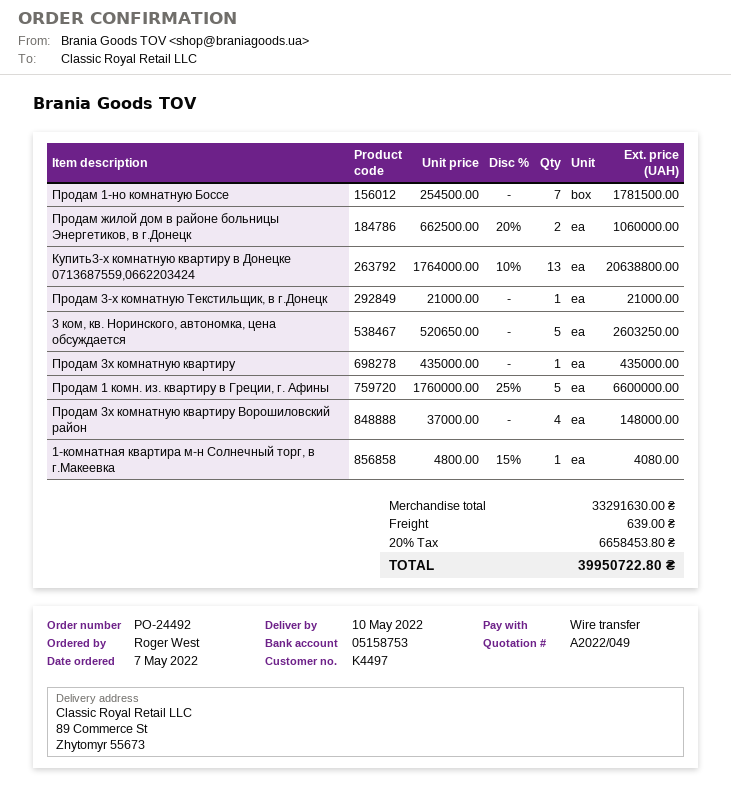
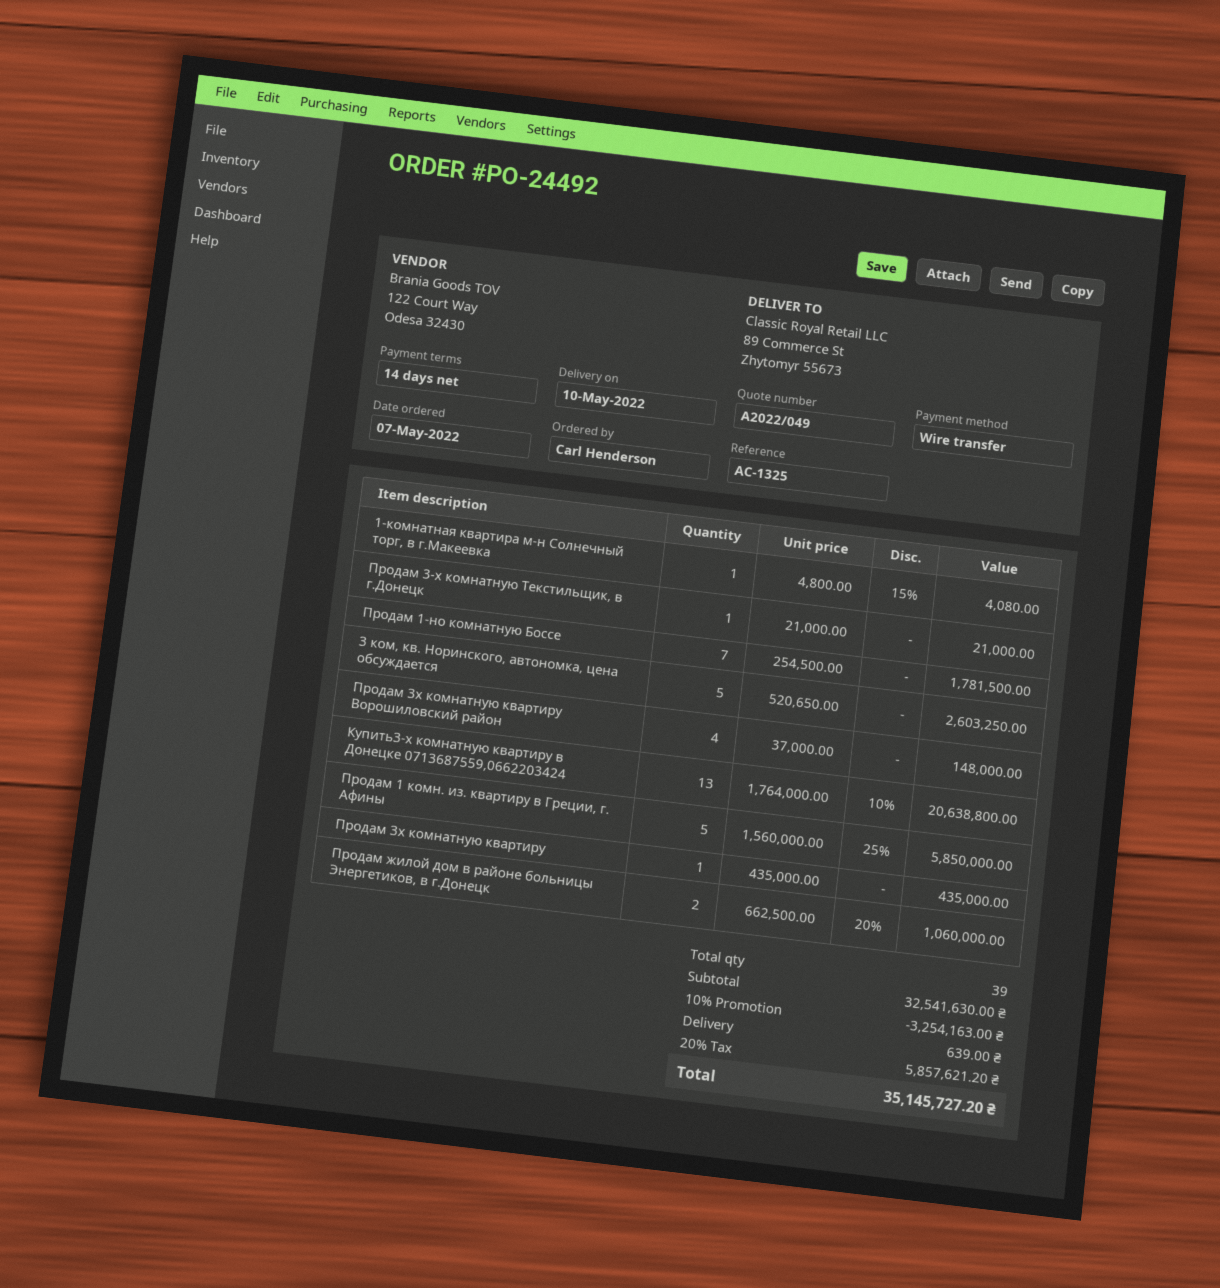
ordered by: Roger West -> Carl Henderson
Продам 1 комн. из. квартиру в Греции, г. Афины: 5 x 1760000.00 - 25% = 6600000.00 -> 5 x 1560000.00 - 25% = 5850000.00
subtotal: 33291630.00 -> 32541630.00
discount: none -> 10% = 3254163.00
tax: 20% = 6658453.80 -> 20% = 5857621.20
total: 39950722.80 -> 35145727.20

